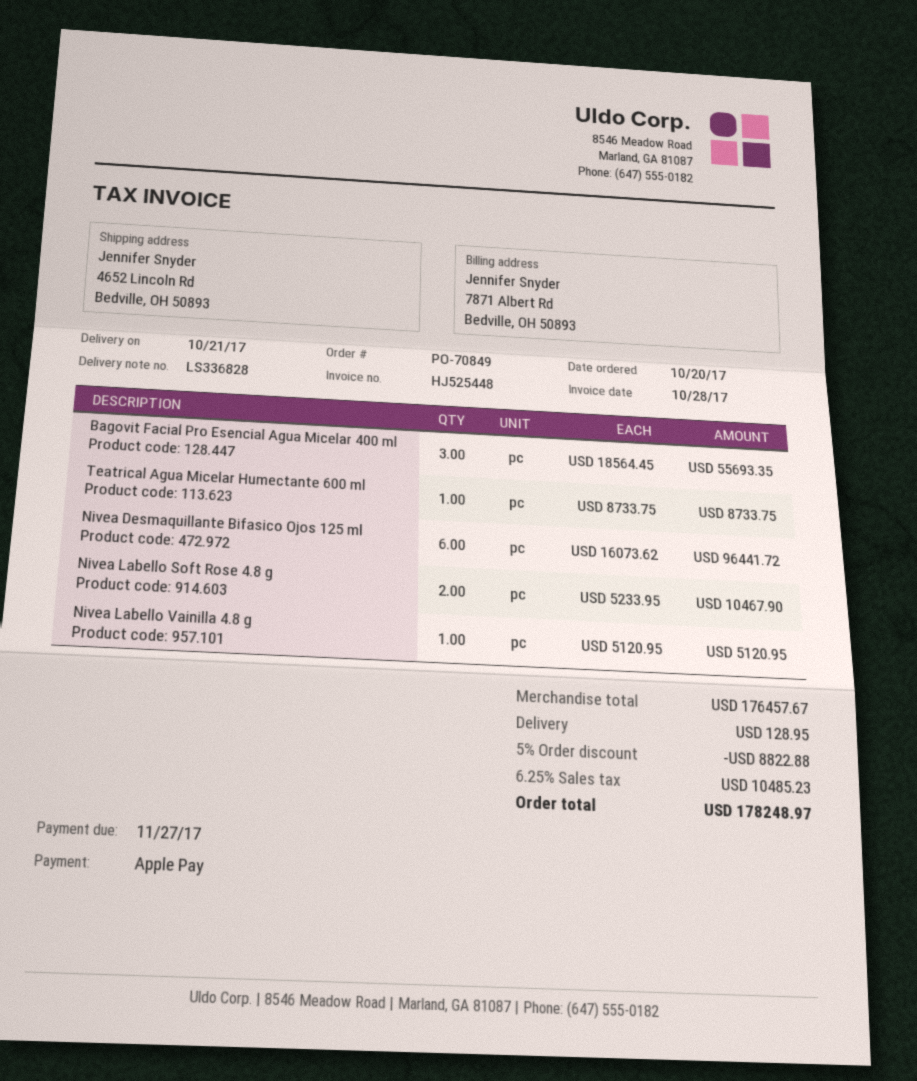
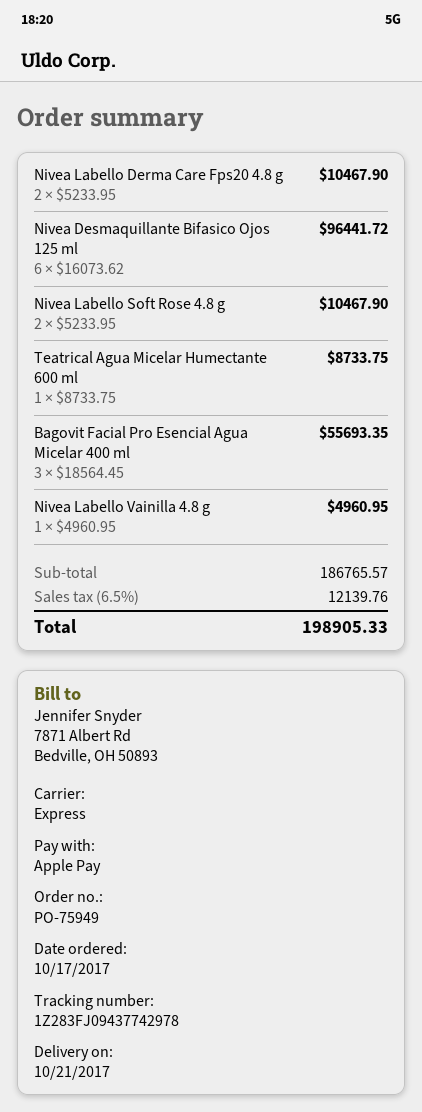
order number: PO-70849 -> PO-75949
order date: 2017-10-20 -> 2017-10-17
Nivea Labello Vainilla 4.8 g: 1 x 5120.95 = 5120.95 -> 1 x 4960.95 = 4960.95
Nivea Labello Derma Care Fps20 4.8 g: none -> 2 x 5233.95 = 10467.90
subtotal: 176457.67 -> 186765.57
discount: 5% = 8822.88 -> none
shipping: 128.95 -> none
tax: 6.25% = 10485.23 -> 6.5% = 12139.76
total: 178248.97 -> 198905.33

